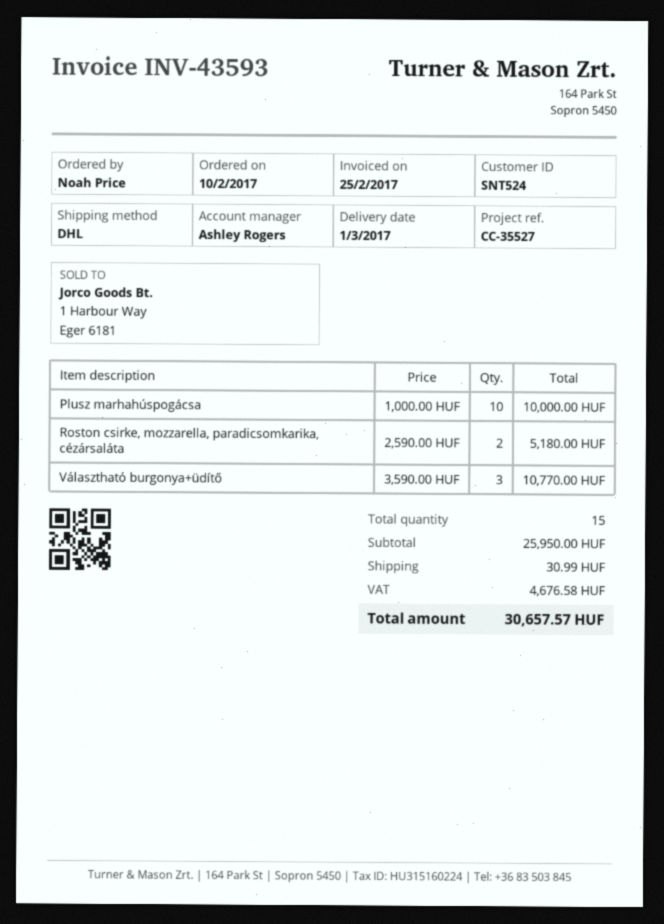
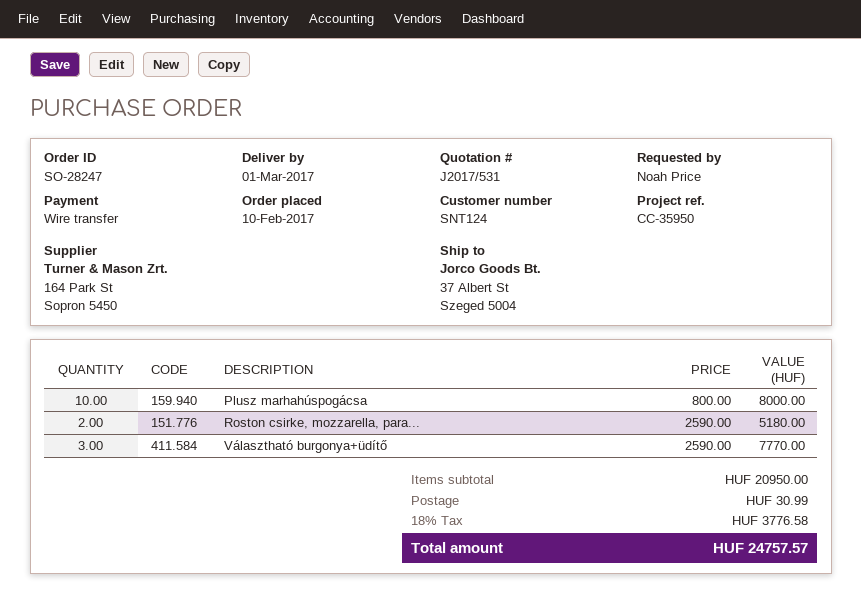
customer number: SNT524 -> SNT124
reference: CC-35527 -> CC-35950
Plusz marhahúspogácsa: 10 x 1000.00 = 10000.00 -> 10 x 800.00 = 8000.00
Választható burgonya+üdítő: 3 x 3590.00 = 10770.00 -> 3 x 2590.00 = 7770.00
subtotal: 25950.00 -> 20950.00
tax: 4676.58 -> 3776.58
total: 30657.57 -> 24757.57

